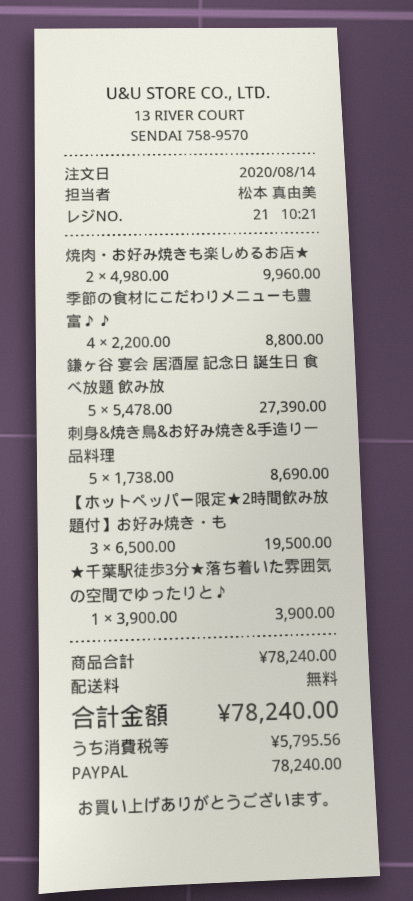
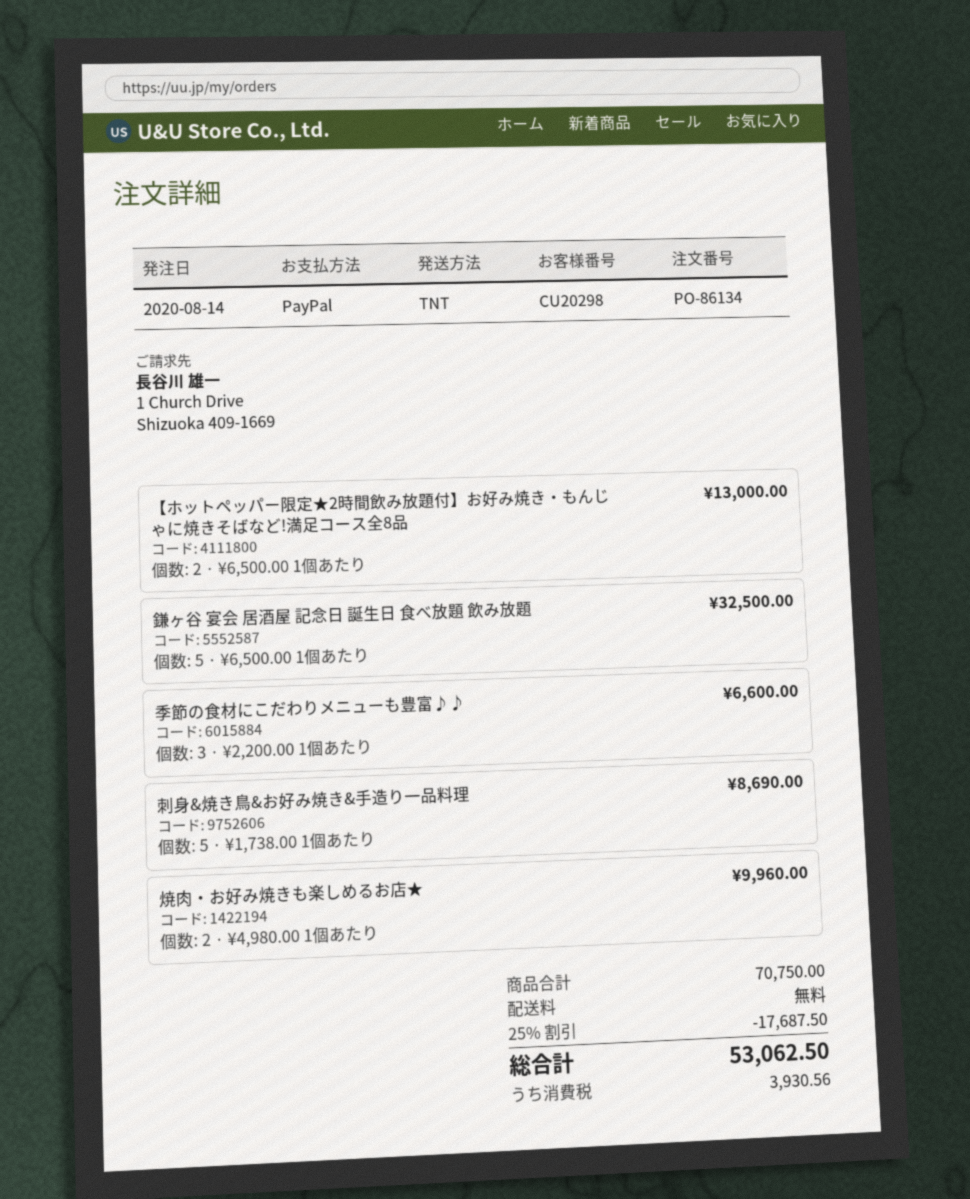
季節の食材にこだわりメニューも豊富♪♪: 4 x 2200.00 = 8800.00 -> 3 x 2200.00 = 6600.00
鎌ヶ谷 宴会 居酒屋 記念日 誕生日 食べ放題 飲み放: 5 x 5478.00 = 27390.00 -> 5 x 6500.00 = 32500.00
【ホットペッパー限定★2時間飲み放題付】お好み焼き・も: 3 x 6500.00 = 19500.00 -> 2 x 6500.00 = 13000.00
★千葉駅徒歩3分★落ち着いた雰囲気の空間でゆったりと♪: 1 x 3900.00 = 3900.00 -> none
subtotal: 78240.00 -> 70750.00
discount: none -> 25% = 17687.50
tax: 5795.56 -> 3930.56
total: 78240.00 -> 53062.50

